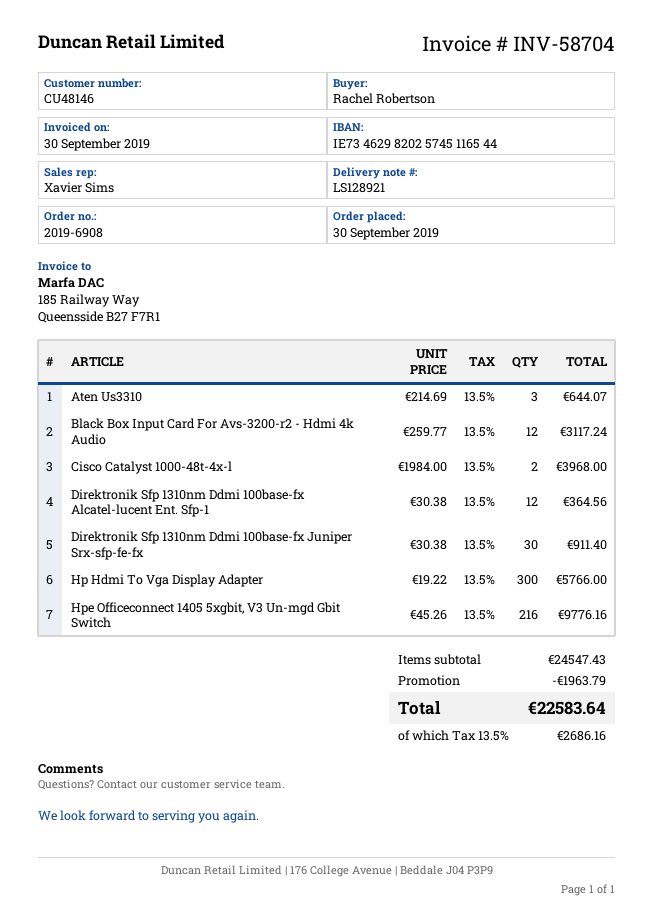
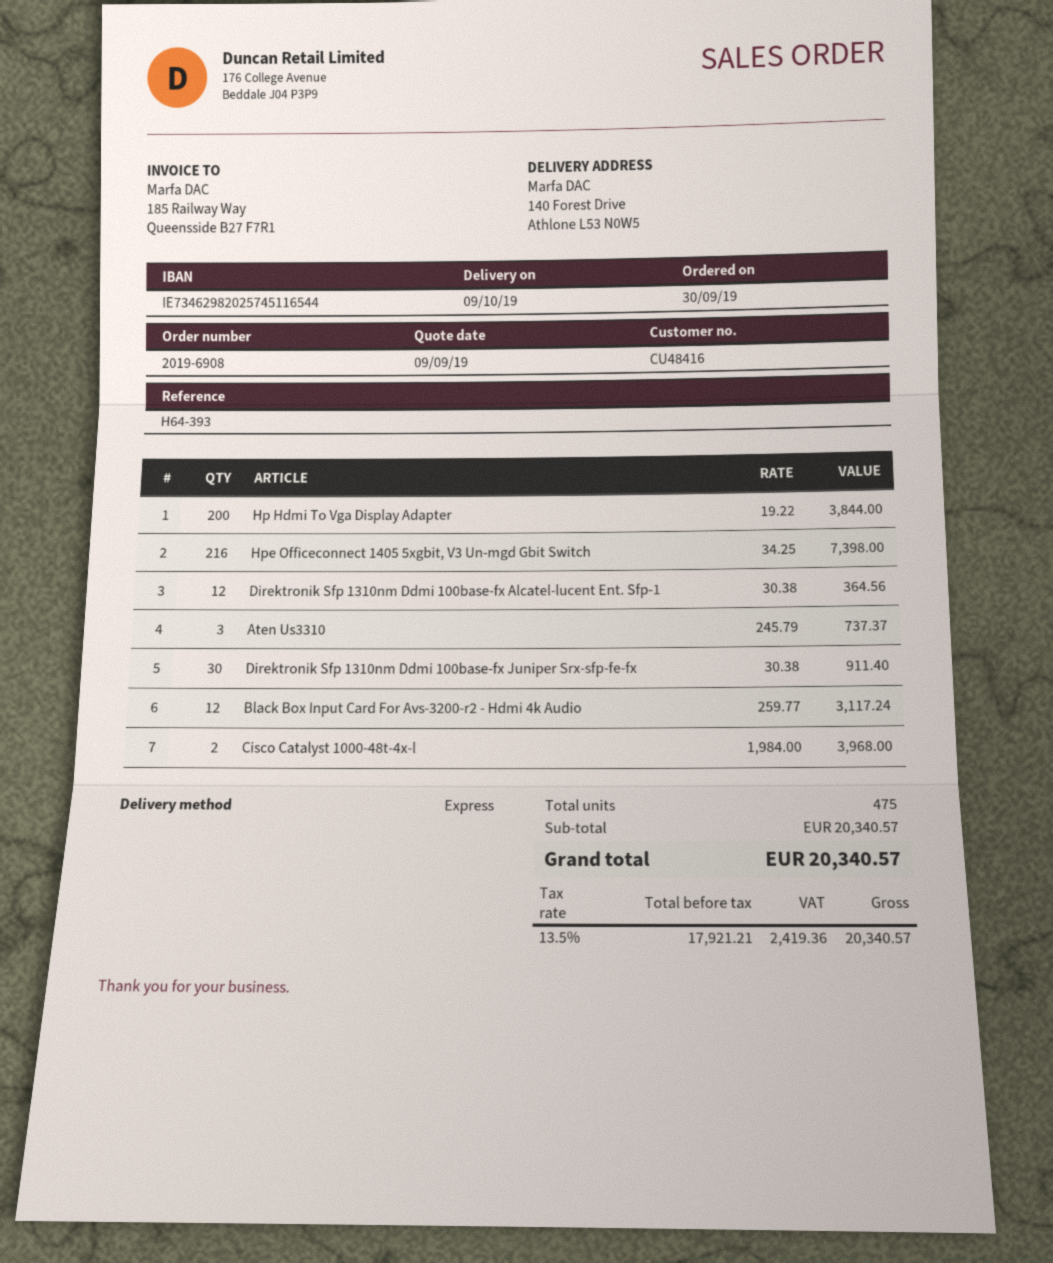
customer number: CU48146 -> CU48416
Aten Us3310: 3 x 214.69 = 644.07 -> 3 x 245.79 = 737.37
Hp Hdmi To Vga Display Adapter: 300 x 19.22 = 5766.00 -> 200 x 19.22 = 3844.00
Hpe Officeconnect 1405 5xgbit, V3 Un-mgd Gbit Switch: 216 x 45.26 = 9776.16 -> 216 x 34.25 = 7398.00
subtotal: 24547.43 -> 20340.57
discount: 1963.79 -> none
tax: 13.5% = 2686.16 -> 13.5% = 2419.36
total: 22583.64 -> 20340.57

